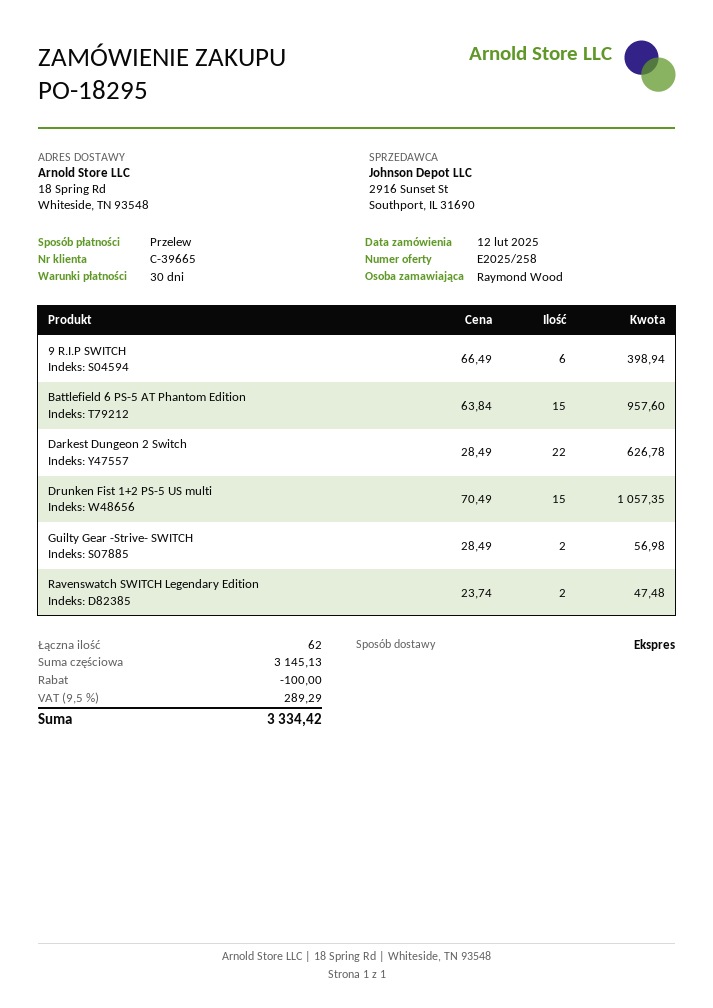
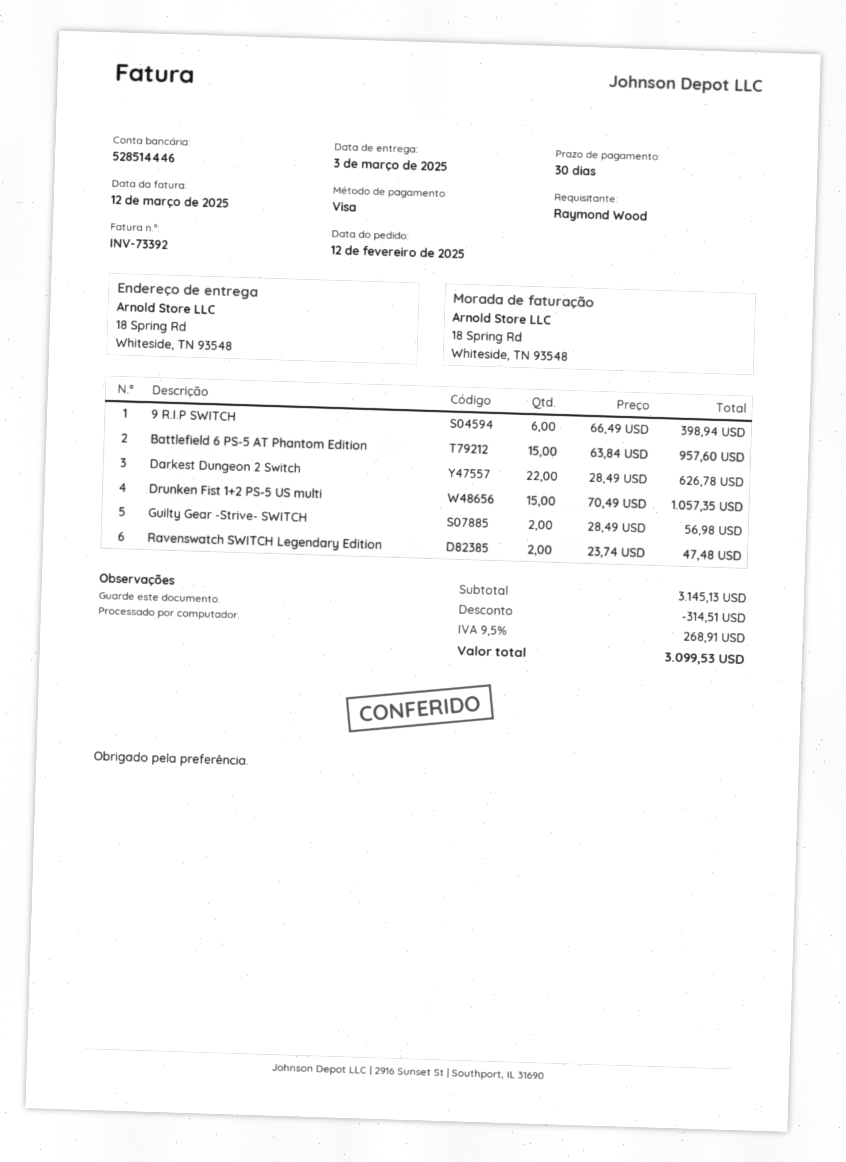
payment method: bank transfer -> Visa
discount: 100.00 -> 314.51
tax: 9.5% = 289.29 -> 9.5% = 268.91
total: 3334.42 -> 3099.53

